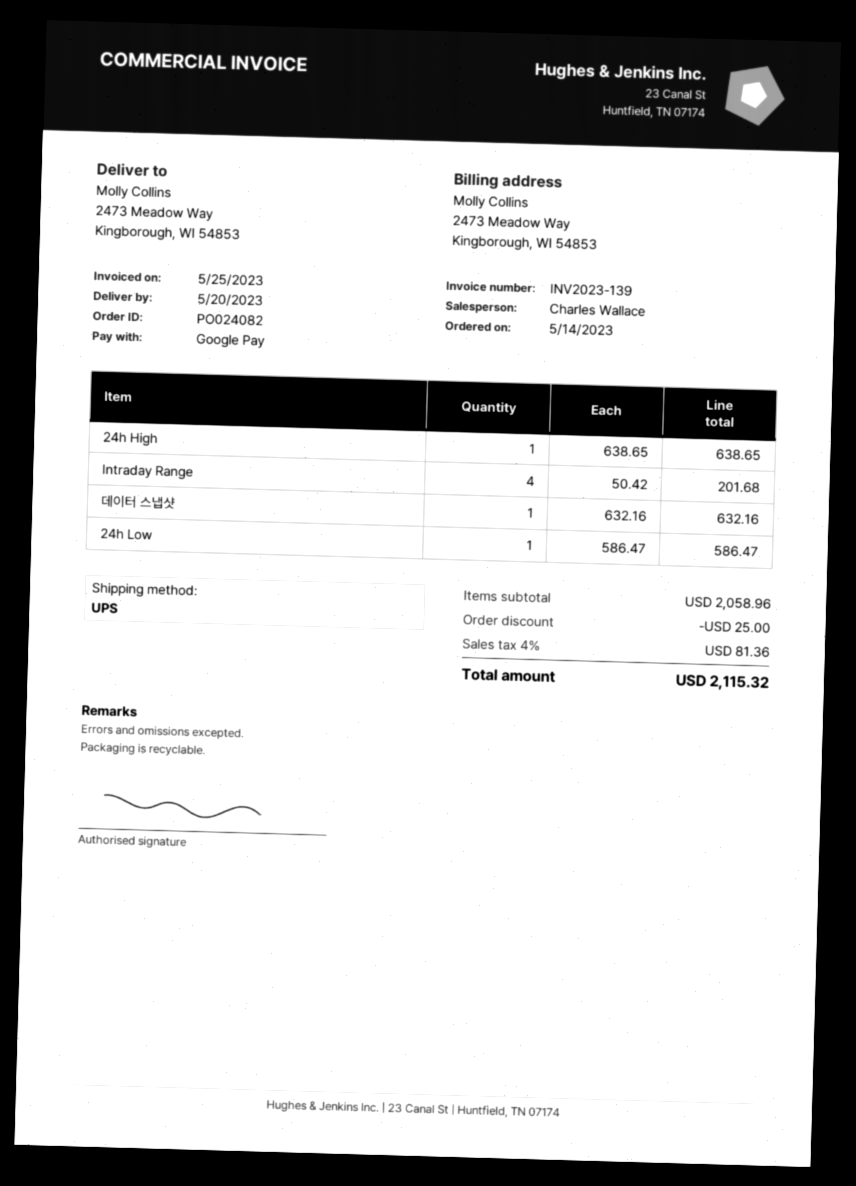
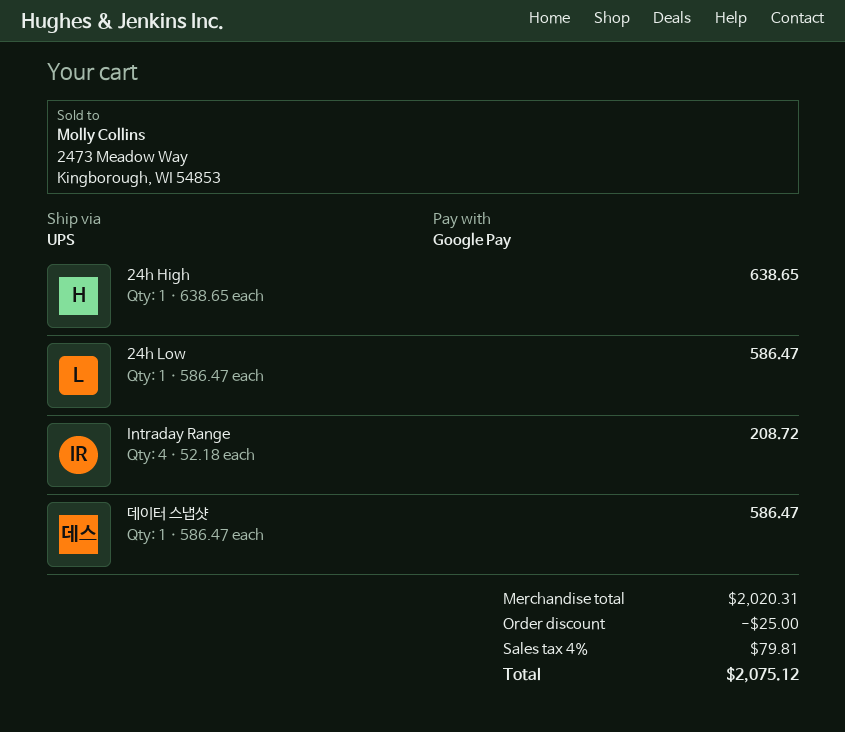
Intraday Range: 4 x 50.42 = 201.68 -> 4 x 52.18 = 208.72
데이터 스냅샷: 1 x 632.16 = 632.16 -> 1 x 586.47 = 586.47
subtotal: 2058.96 -> 2020.31
tax: 4% = 81.36 -> 4% = 79.81
total: 2115.32 -> 2075.12

